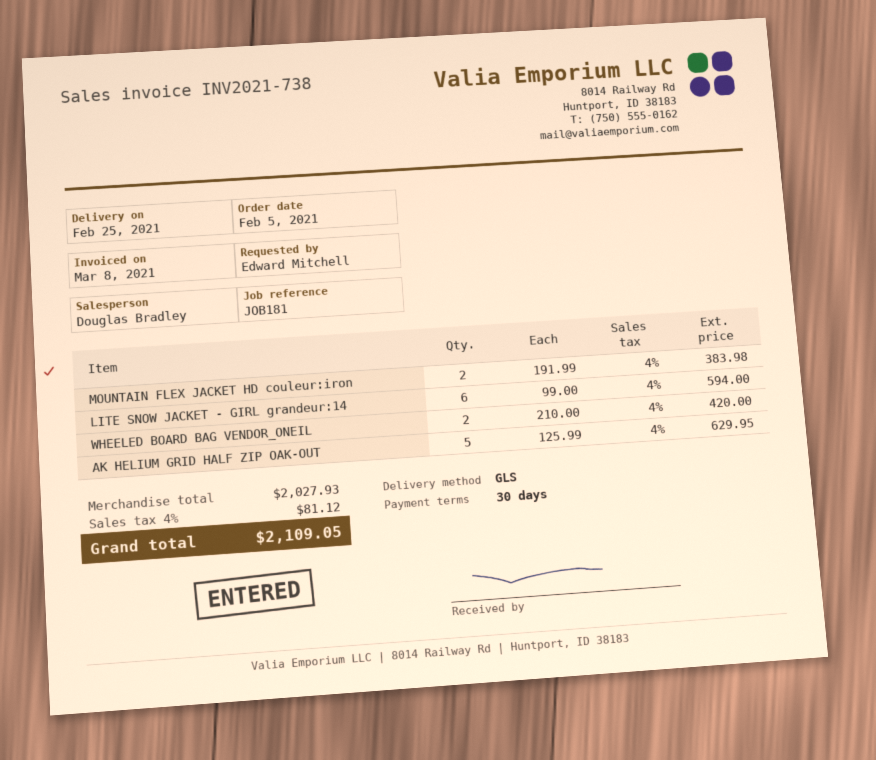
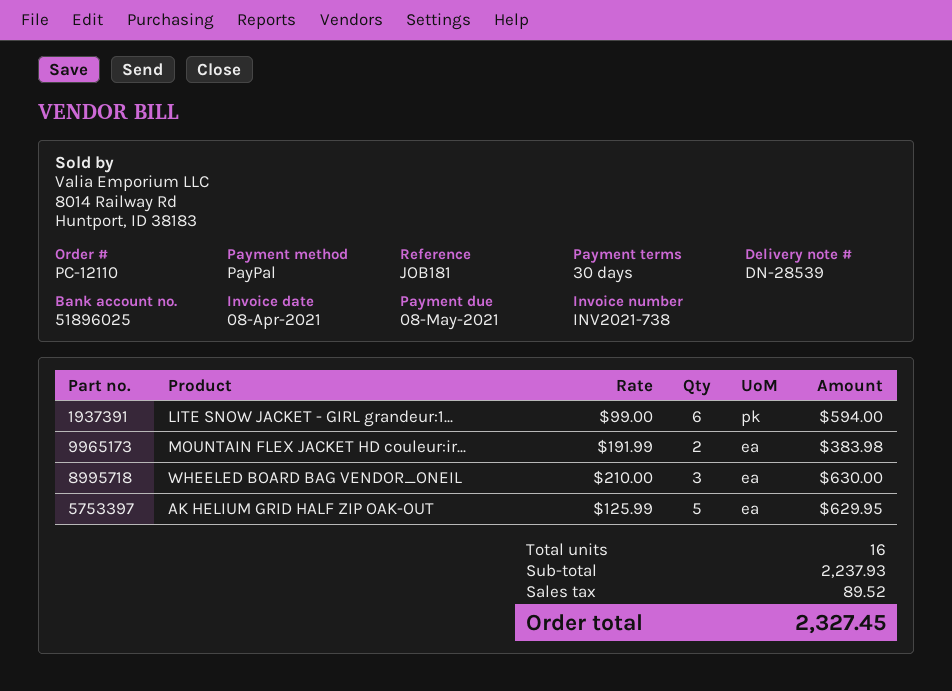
invoice date: 2021-03-08 -> 2021-04-08
WHEELED BOARD BAG VENDOR_ONEIL: 2 x 210.00 = 420.00 -> 3 x 210.00 = 630.00
subtotal: 2027.93 -> 2237.93
tax: 81.12 -> 89.52
total: 2109.05 -> 2327.45

